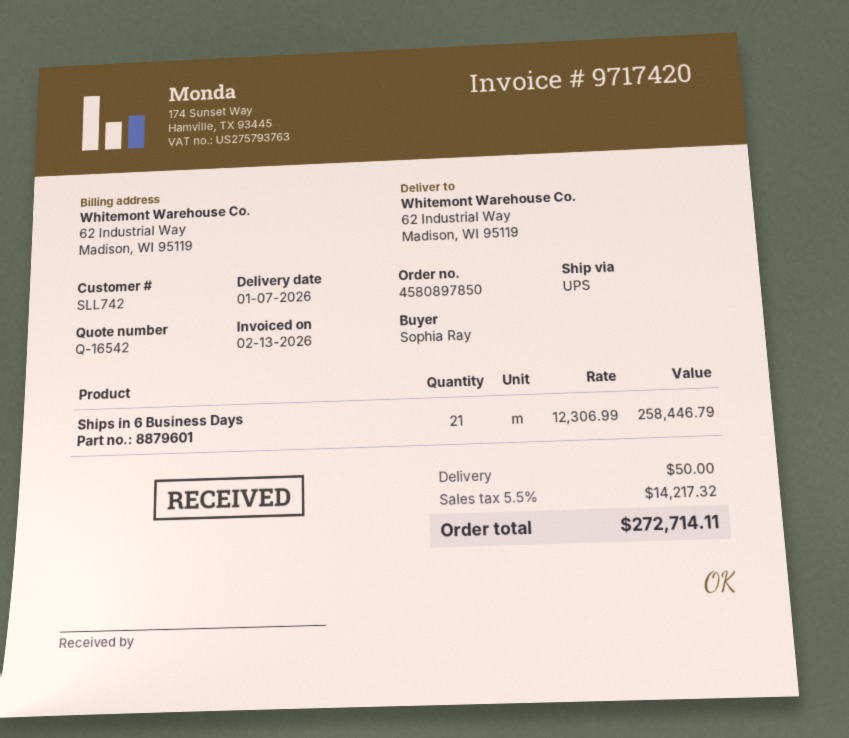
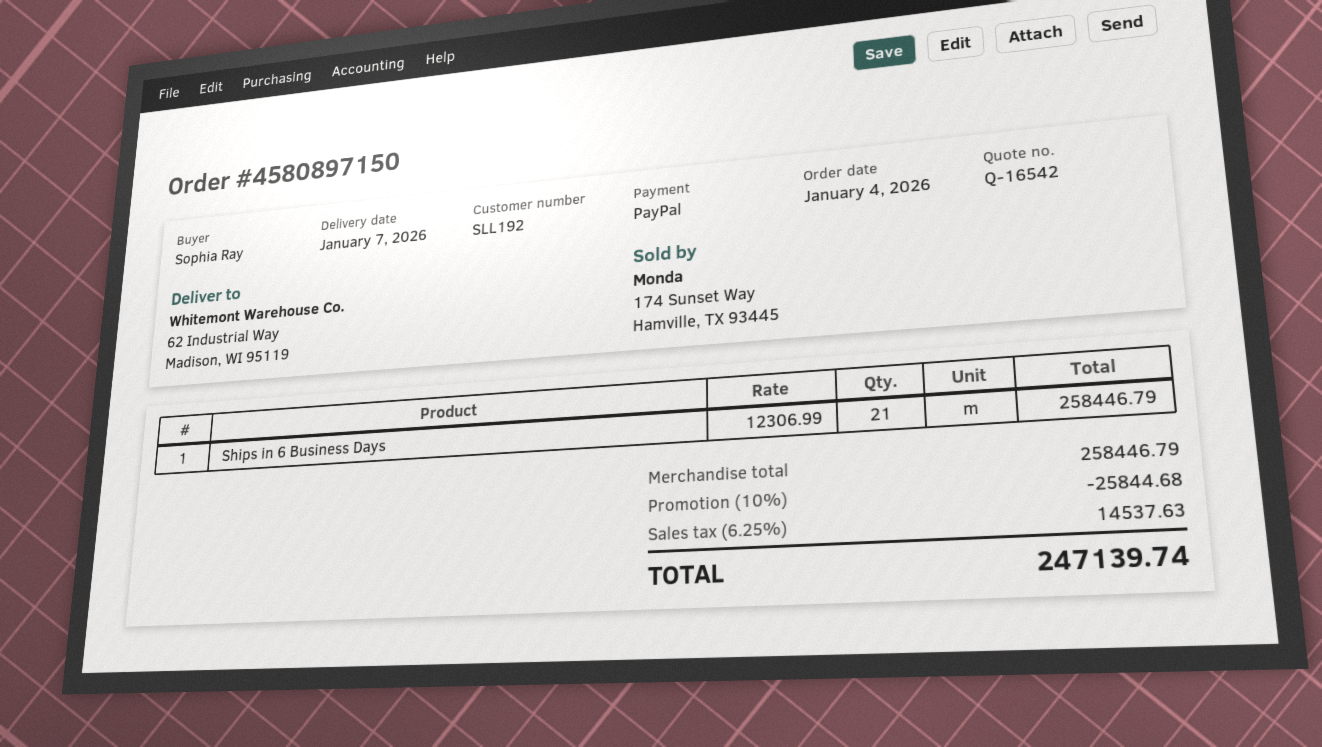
order number: 4580897850 -> 4580897150
customer number: SLL742 -> SLL192
discount: none -> 10% = 25844.68
shipping: 50.00 -> none
tax: 5.5% = 14217.32 -> 6.25% = 14537.63
total: 272714.11 -> 247139.74

